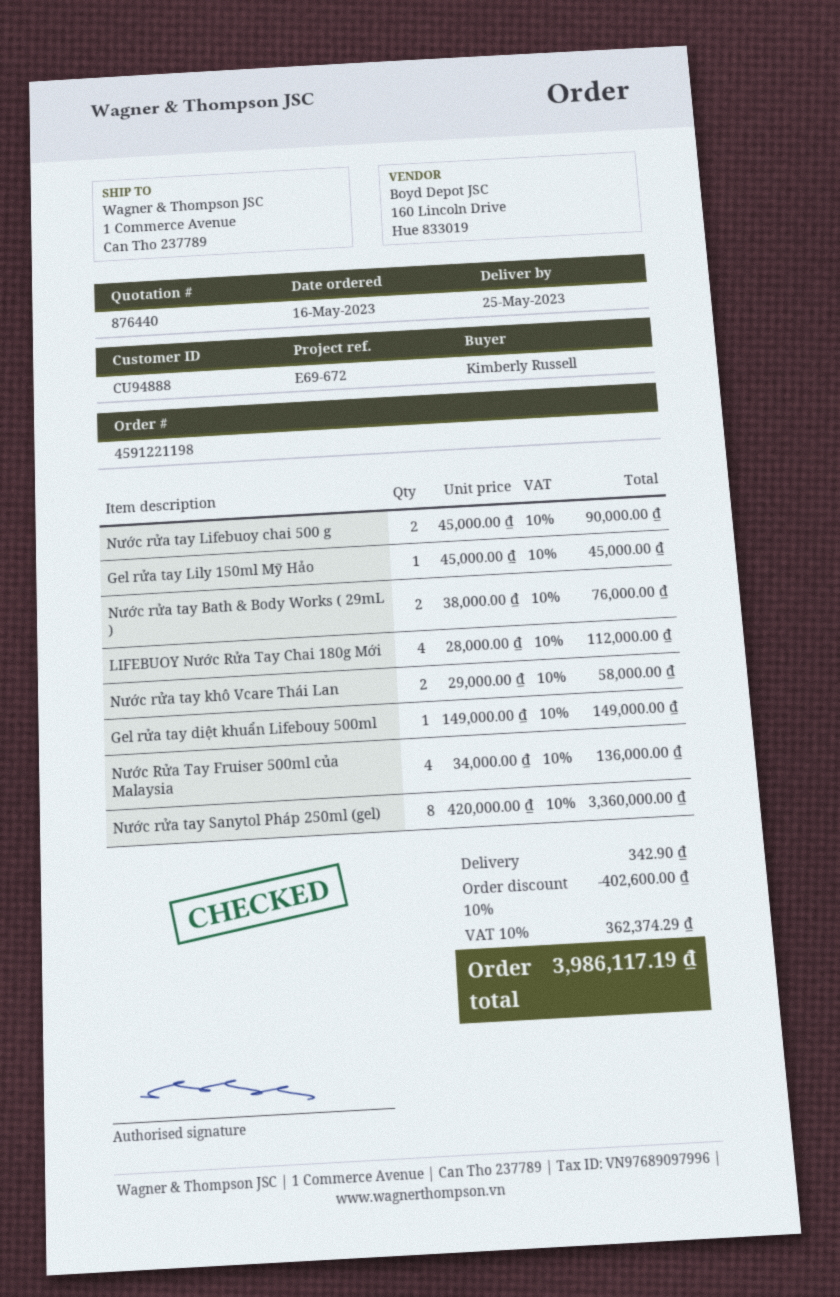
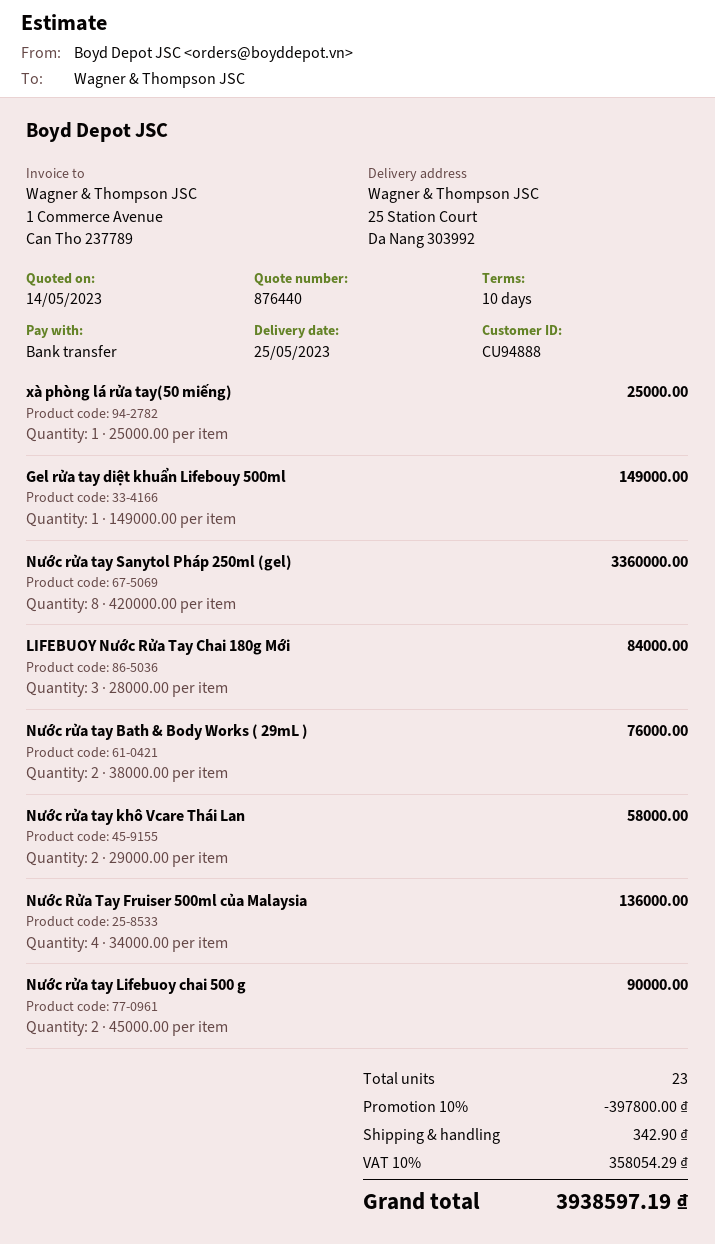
ship to: 1 Commerce Avenue, Can Tho 237789 -> 25 Station Court, Da Nang 303992
Gel rửa tay Lily 150ml Mỹ Hảo: 1 x 45000.00 = 45000.00 -> none
LIFEBUOY Nước Rửa Tay Chai 180g Mới: 4 x 28000.00 = 112000.00 -> 3 x 28000.00 = 84000.00
xà phòng lá rửa tay(50 miếng): none -> 1 x 25000.00 = 25000.00
discount: 10% = 402600.00 -> 10% = 397800.00
tax: 10% = 362374.29 -> 10% = 358054.29
total: 3986117.19 -> 3938597.19

